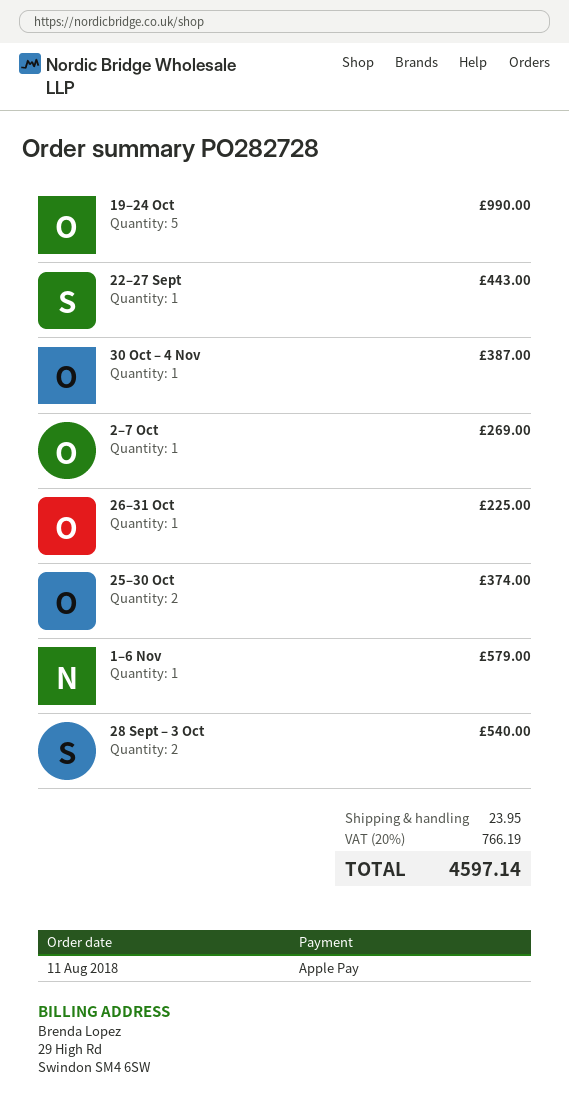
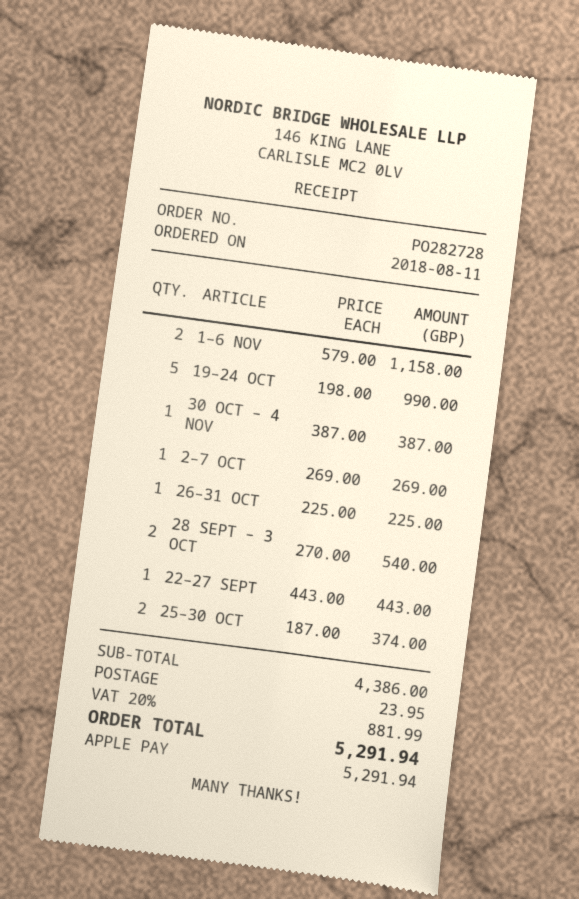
1–6 Nov: 1 for 579.00 -> 2 for 1158.00
tax: 20% = 766.19 -> 20% = 881.99
total: 4597.14 -> 5291.94

